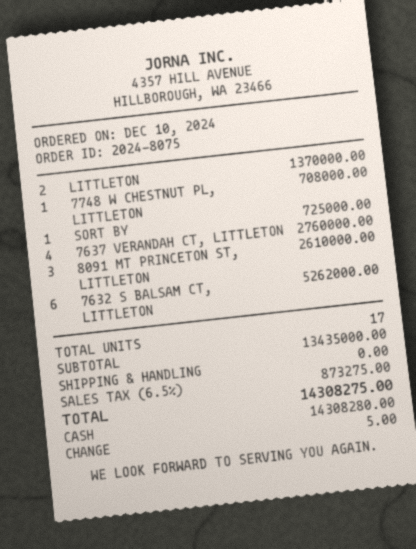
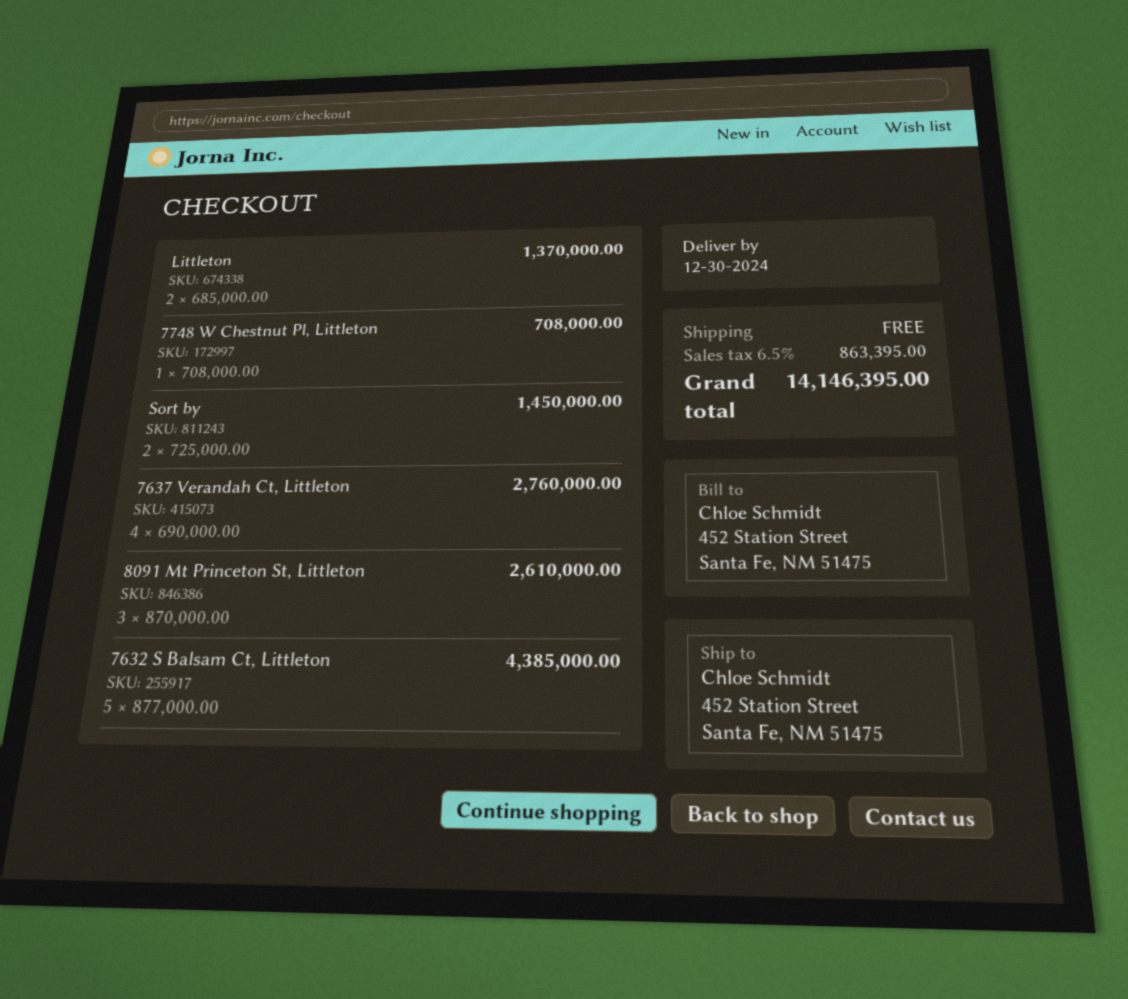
SORT BY: 1 for 725000.00 -> 2 for 1450000.00
7632 S BALSAM CT, LITTLETON: 6 for 5262000.00 -> 5 for 4385000.00
tax: 6.5% = 873275.00 -> 6.5% = 863395.00
total: 14308275.00 -> 14146395.00

